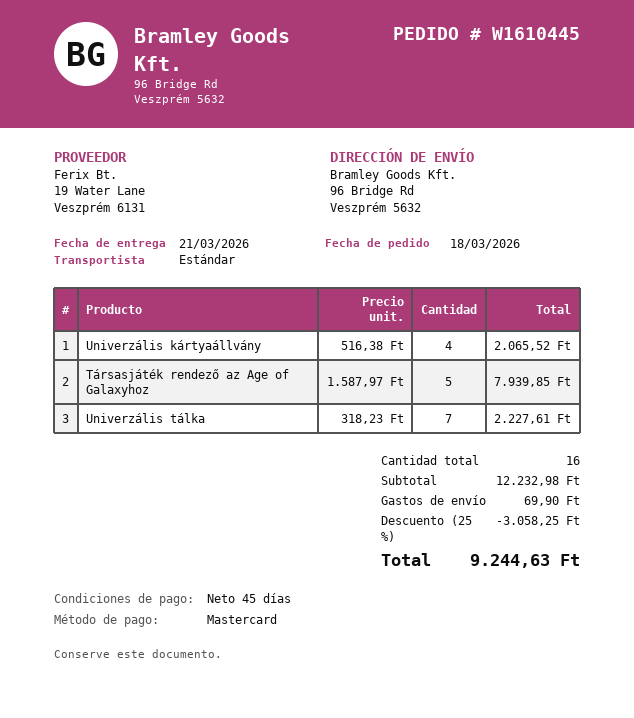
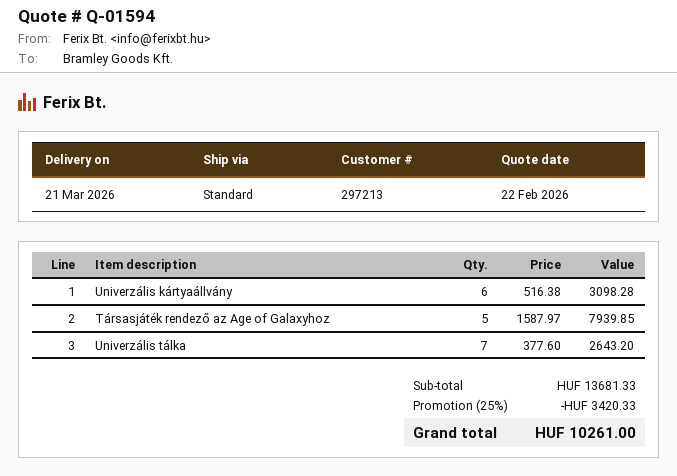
Univerzális kártyaállvány: 4 x 516.38 = 2065.52 -> 6 x 516.38 = 3098.28
Univerzális tálka: 7 x 318.23 = 2227.61 -> 7 x 377.60 = 2643.20
subtotal: 12232.98 -> 13681.33
discount: 25% = 3058.25 -> 25% = 3420.33
shipping: 69.90 -> none
total: 9244.63 -> 10261.00

